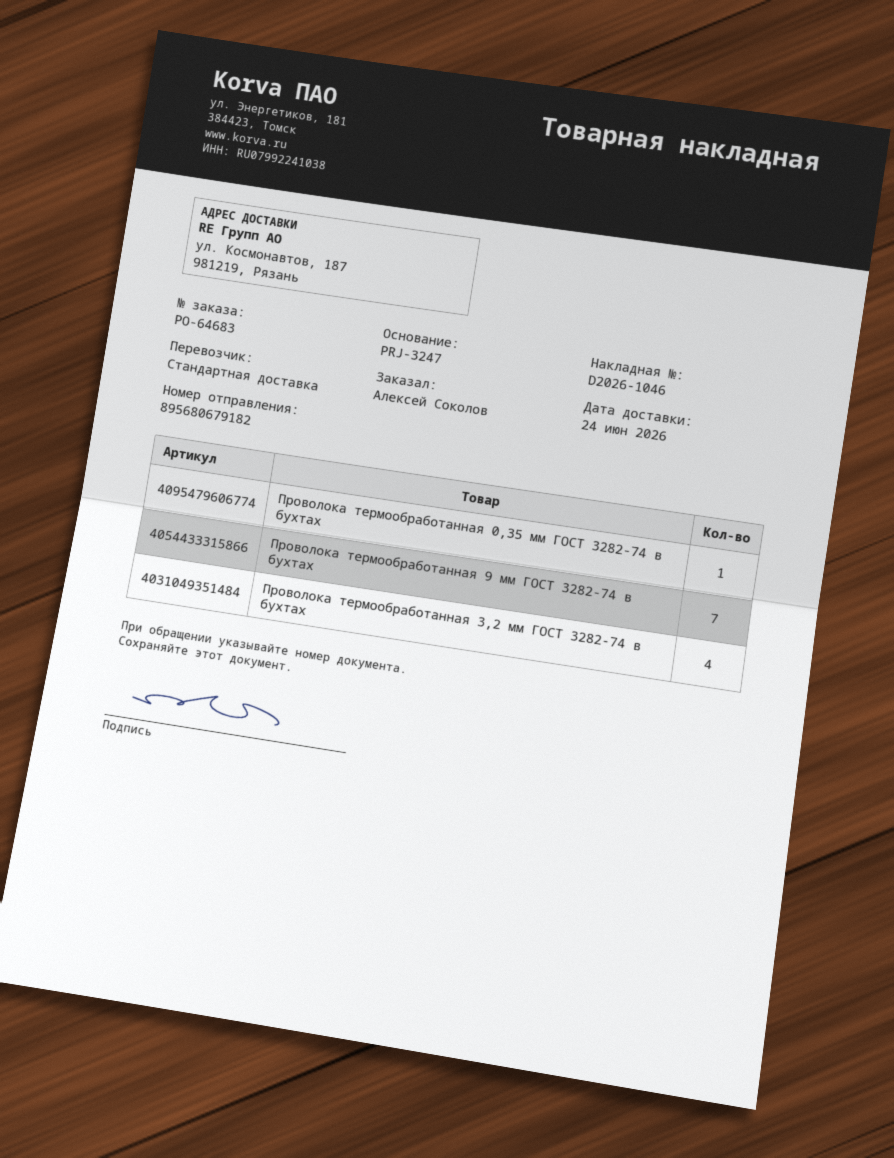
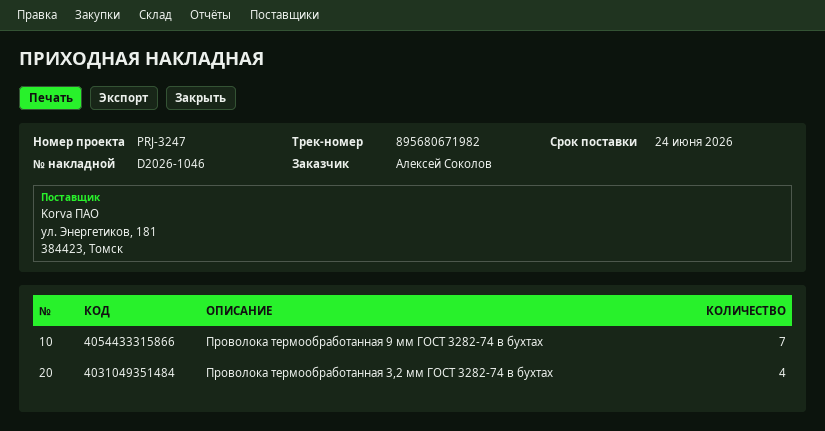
tracking number: 895680679182 -> 895680671982
Проволока термообработанная 0,35 мм ГОСТ 3282-74 в бухтах: 1 -> none

